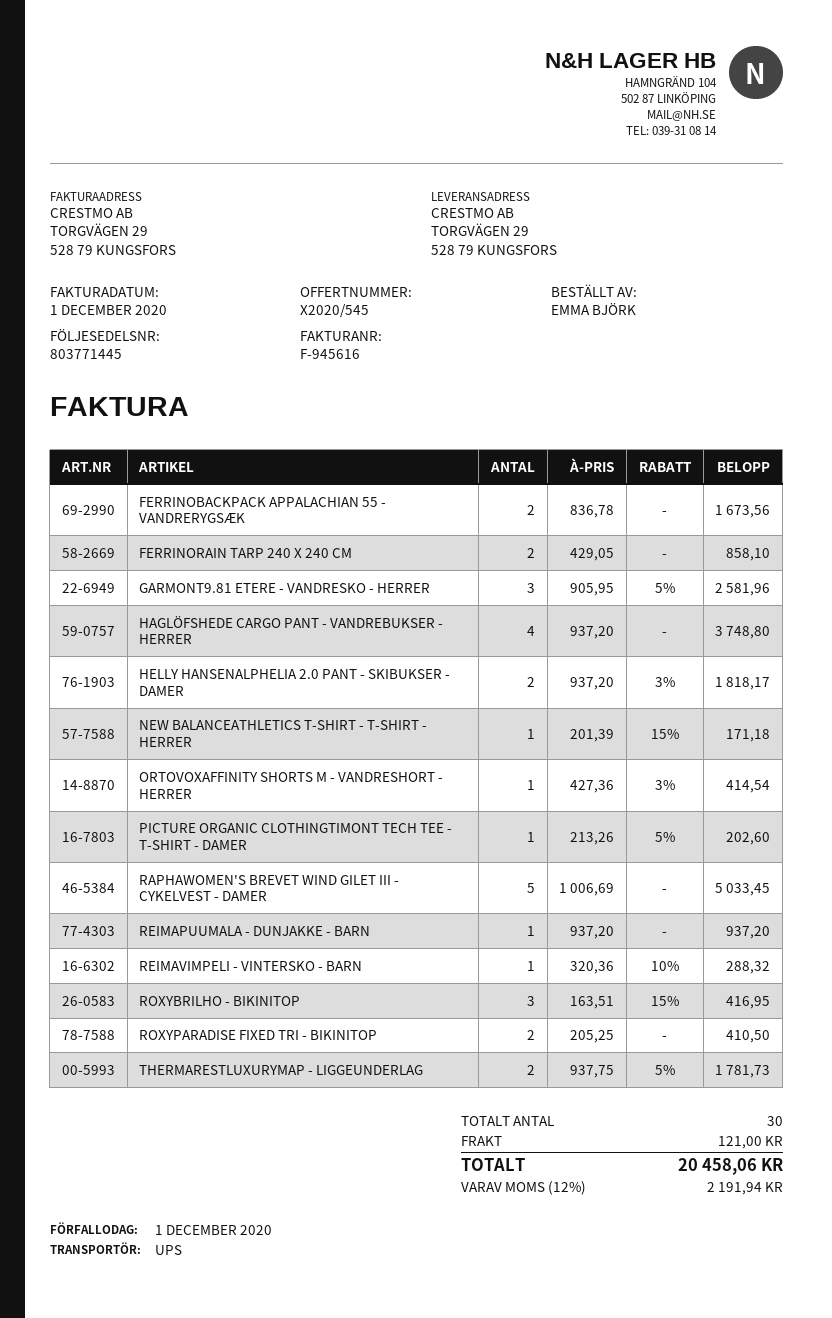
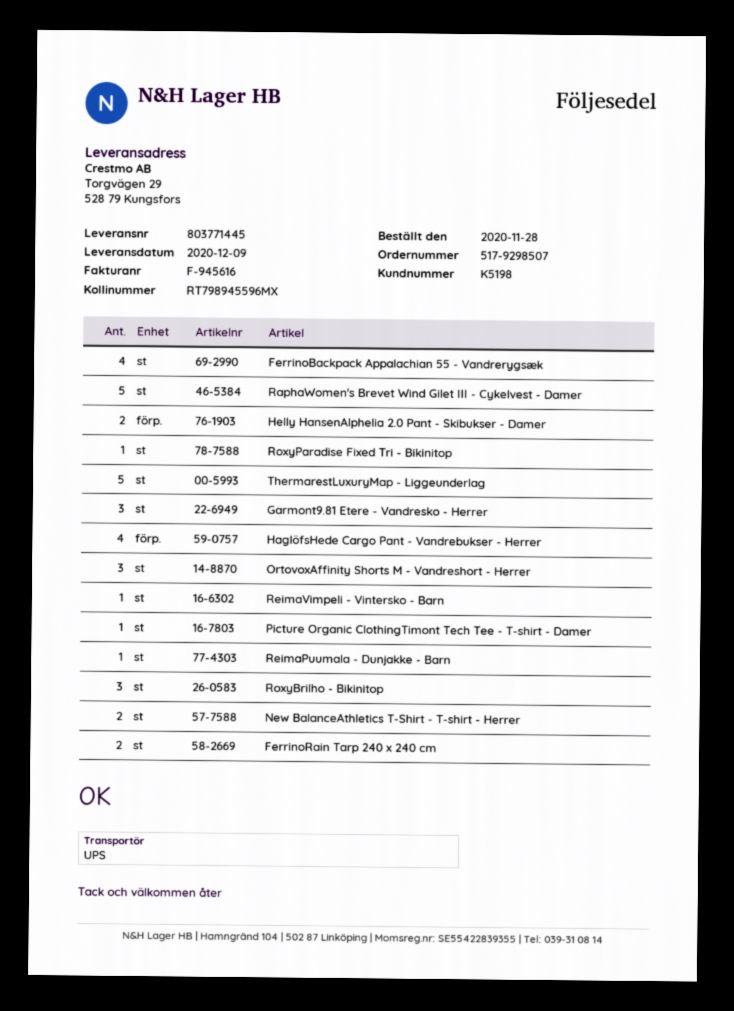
FERRINOBACKPACK APPALACHIAN 55 - VANDRERYGSÆK: 2 -> 4
NEW BALANCEATHLETICS T-SHIRT - T-SHIRT - HERRER: 1 -> 2
ORTOVOXAFFINITY SHORTS M - VANDRESHORT - HERRER: 1 -> 3
ROXYPARADISE FIXED TRI - BIKINITOP: 2 -> 1
THERMARESTLUXURYMAP - LIGGEUNDERLAG: 2 -> 5

